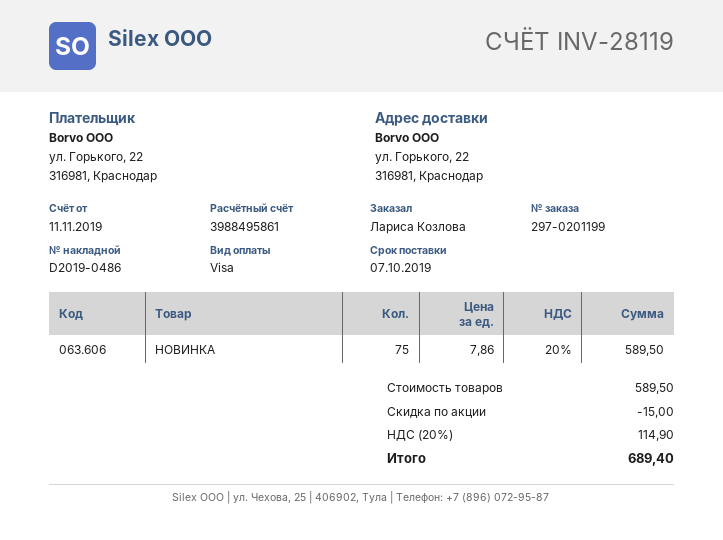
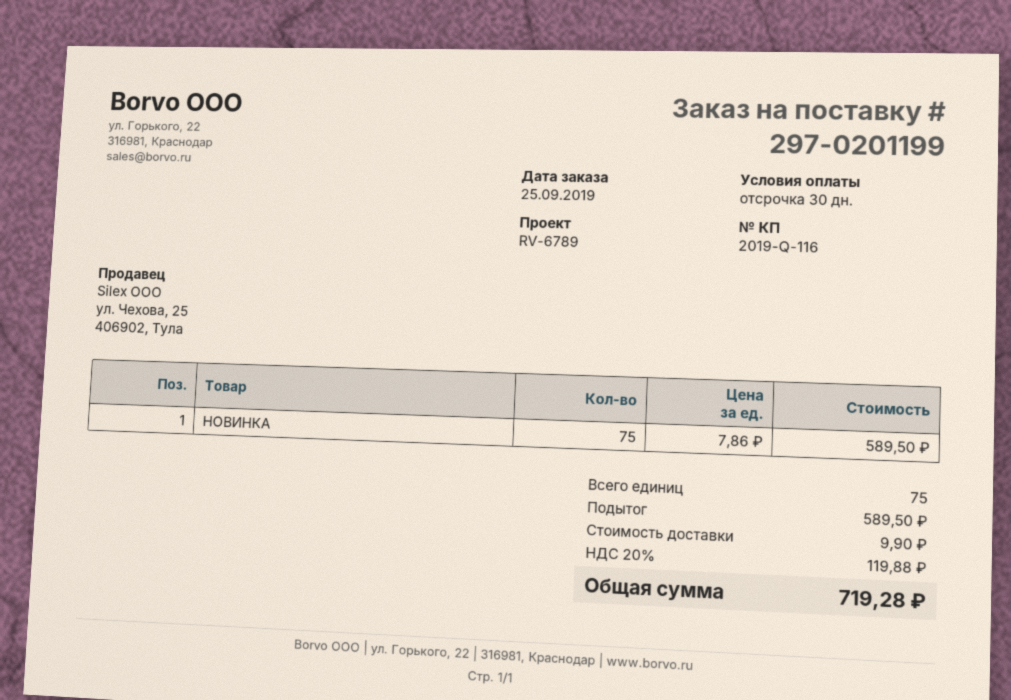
discount: 15.00 -> none
shipping: none -> 9.90
tax: 20% = 114.90 -> 20% = 119.88
total: 689.40 -> 719.28

